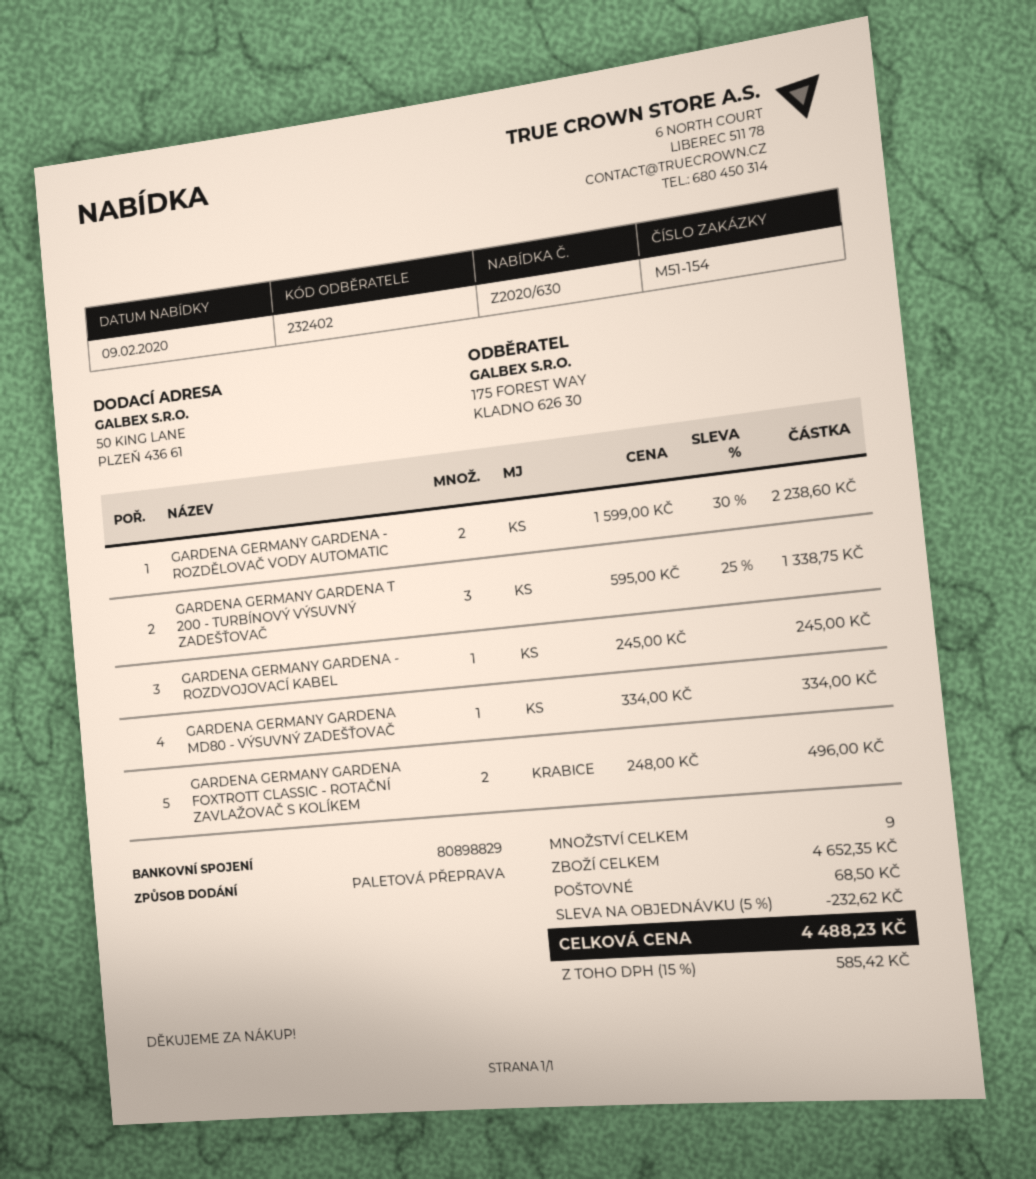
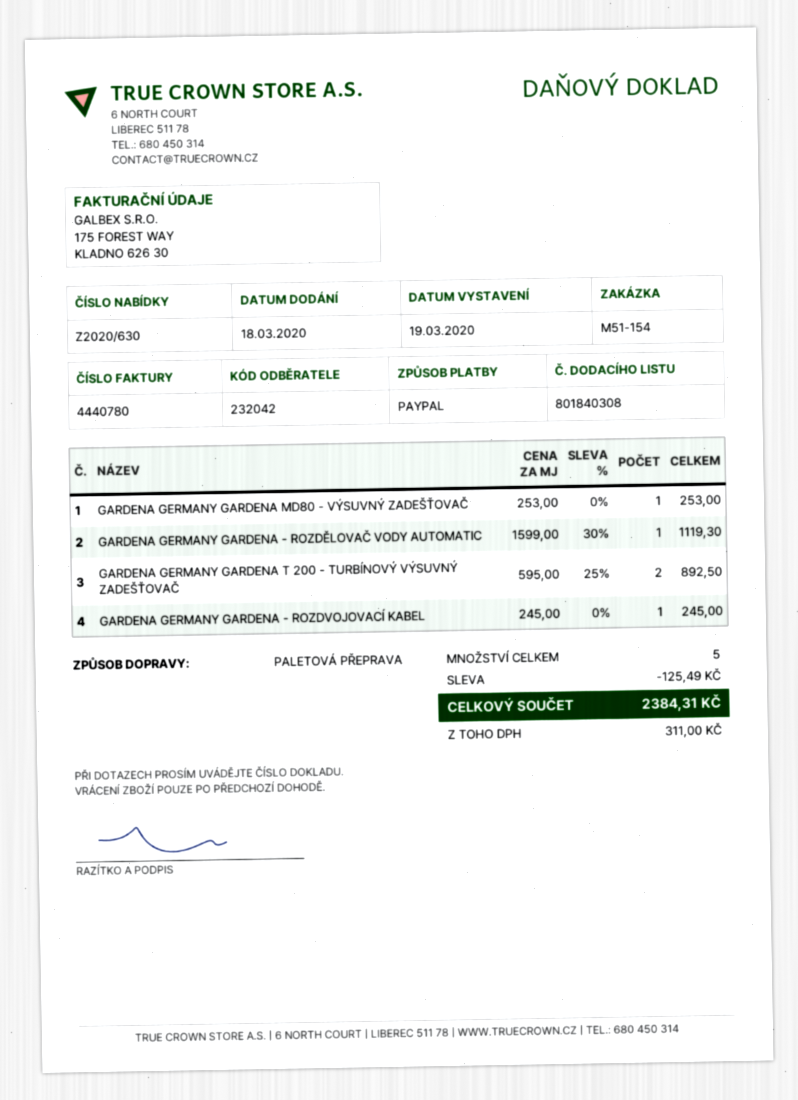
customer number: 232402 -> 232042
GARDENA GERMANY GARDENA - ROZDĚLOVAČ VODY AUTOMATIC: 2 x 1599.00 - 30% = 2238.60 -> 1 x 1599.00 - 30% = 1119.30
GARDENA GERMANY GARDENA T 200 - TURBÍNOVÝ VÝSUVNÝ ZADEŠŤOVAČ: 3 x 595.00 - 25% = 1338.75 -> 2 x 595.00 - 25% = 892.50
GARDENA GERMANY GARDENA MD80 - VÝSUVNÝ ZADEŠŤOVAČ: 1 x 334.00 = 334.00 -> 1 x 253.00 = 253.00
GARDENA GERMANY GARDENA FOXTROTT CLASSIC - ROTAČNÍ ZAVLAŽOVAČ S KOLÍKEM: 2 x 248.00 = 496.00 -> none
total quantity: 9 -> 5
discount: 232.62 -> 125.49
shipping: 68.50 -> none
tax: 585.42 -> 311.00
total: 4488.23 -> 2384.31

